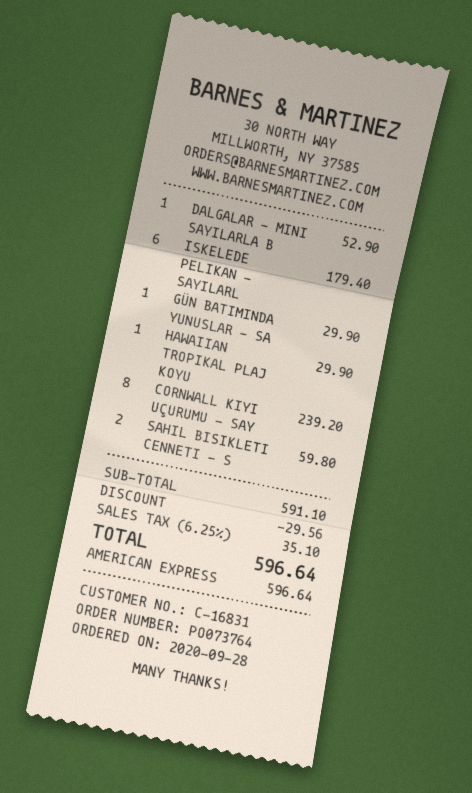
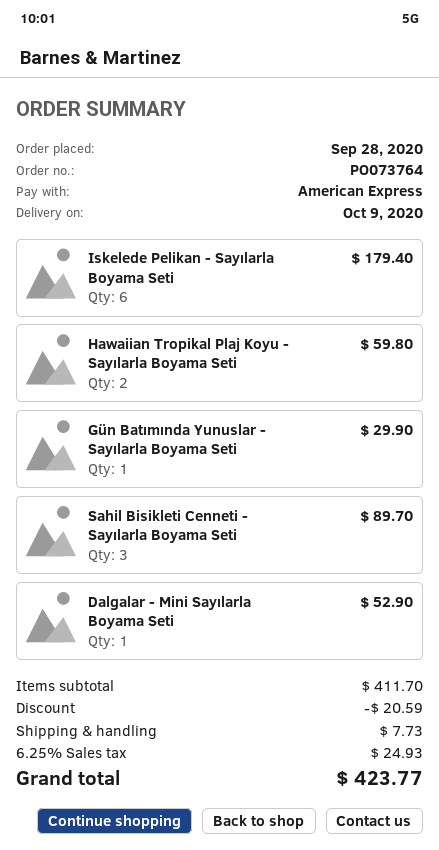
HAWAIIAN TROPIKAL PLAJ KOYU: 1 for 29.90 -> 2 for 59.80
CORNWALL KIYI UÇURUMU - SAY: 8 for 239.20 -> none
SAHIL BISIKLETI CENNETI - S: 2 for 59.80 -> 3 for 89.70
subtotal: 591.10 -> 411.70
discount: 29.56 -> 20.59
shipping: none -> 7.73
tax: 6.25% = 35.10 -> 6.25% = 24.93
total: 596.64 -> 423.77

